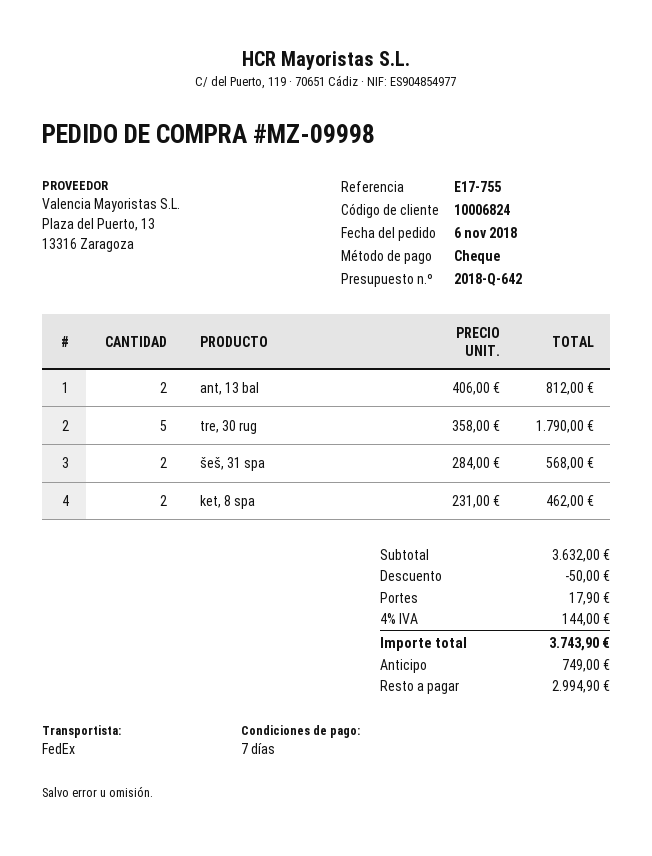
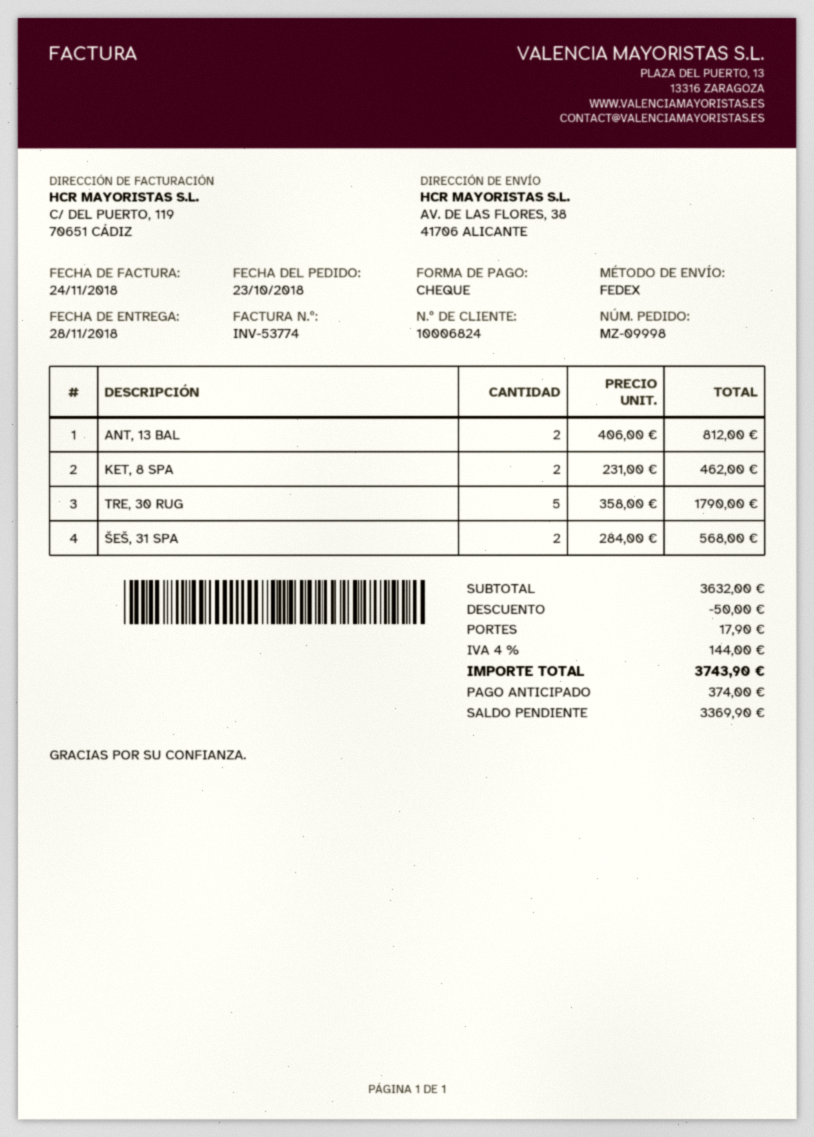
order date: 2018-11-06 -> 2018-10-23
deposit: 749.00 -> 374.00
balance: 2994.90 -> 3369.90

